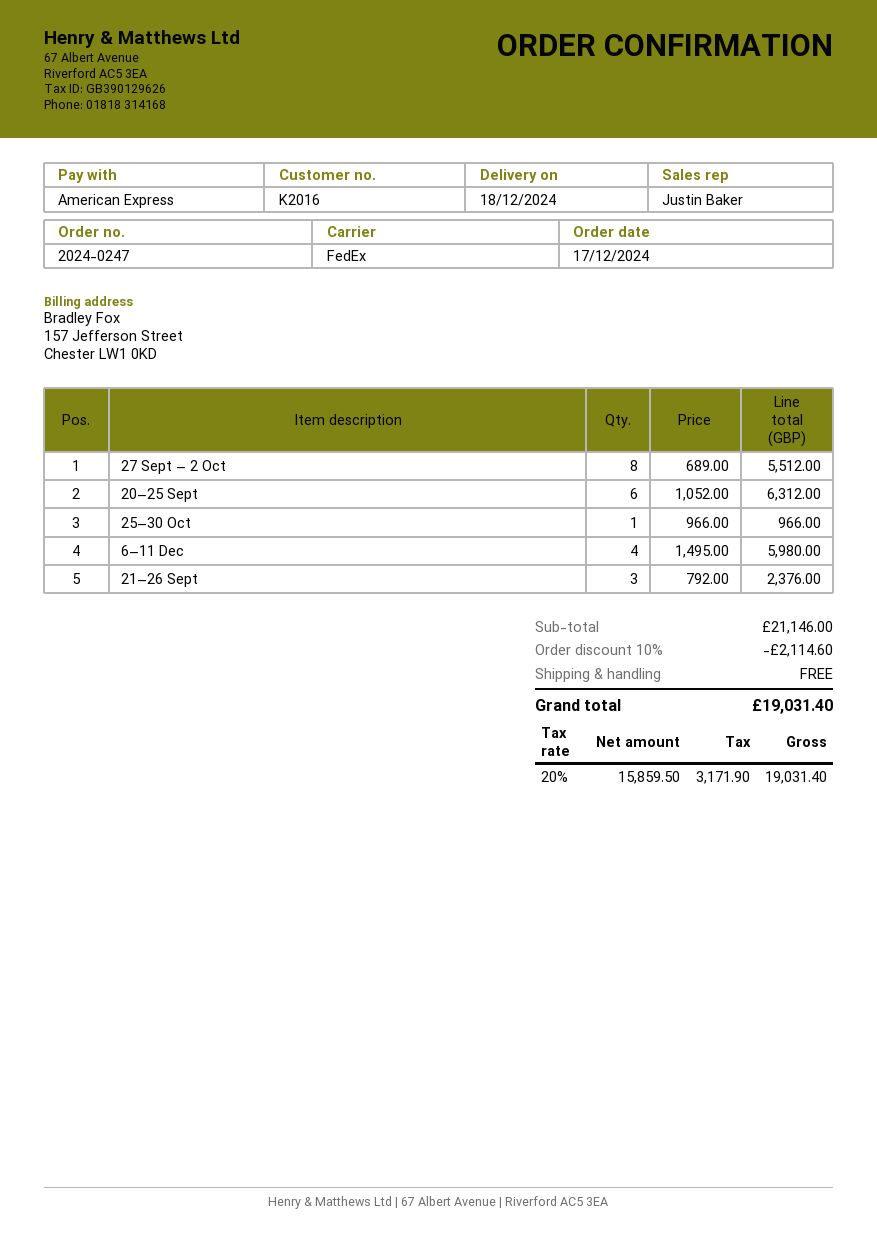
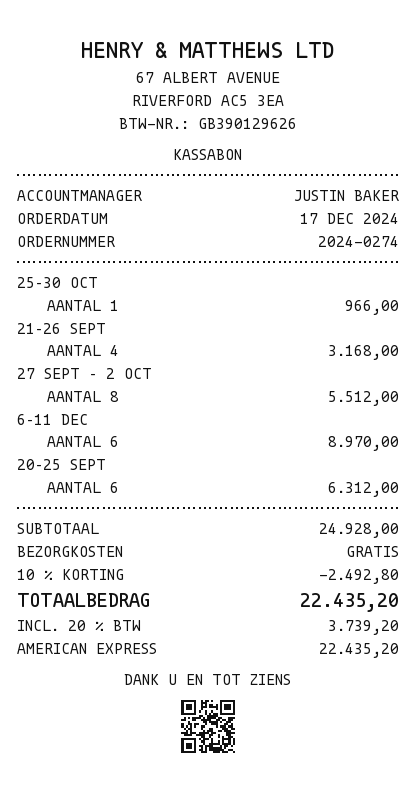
order number: 2024-0247 -> 2024-0274
6–11 Dec: 4 for 5980.00 -> 6 for 8970.00
21–26 Sept: 3 for 2376.00 -> 4 for 3168.00
subtotal: 21146.00 -> 24928.00
discount: 10% = 2114.60 -> 10% = 2492.80
tax: 20% = 3171.90 -> 20% = 3739.20
total: 19031.40 -> 22435.20

